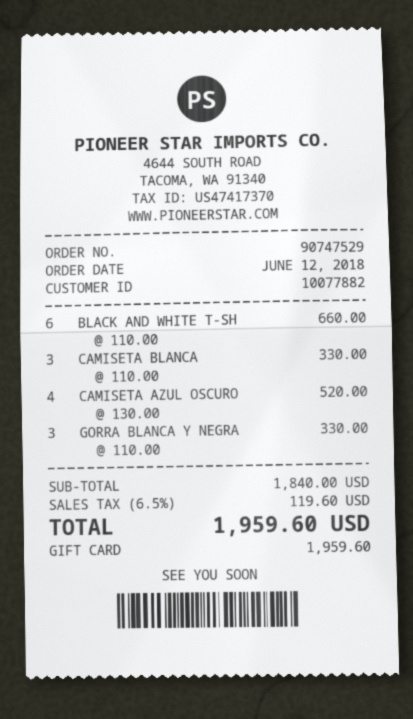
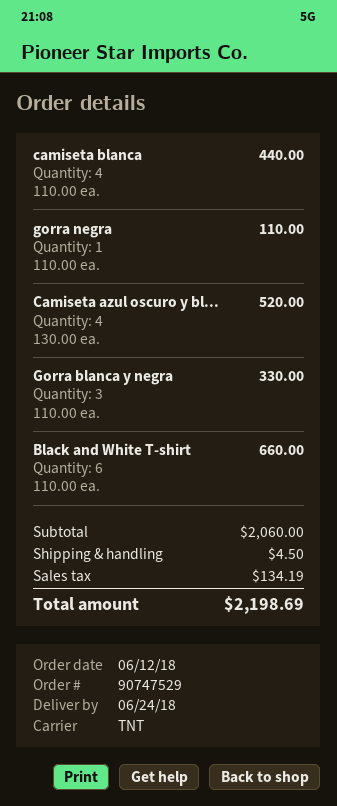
CAMISETA BLANCA: 3 x 110.00 = 330.00 -> 4 x 110.00 = 440.00
gorra negra: none -> 1 x 110.00 = 110.00
subtotal: 1840.00 -> 2060.00
shipping: none -> 4.50
tax: 119.60 -> 134.19
total: 1959.60 -> 2198.69

